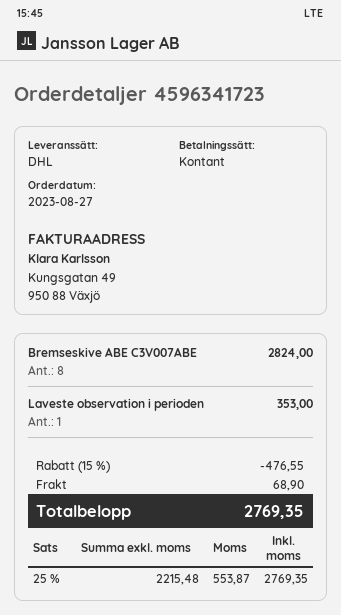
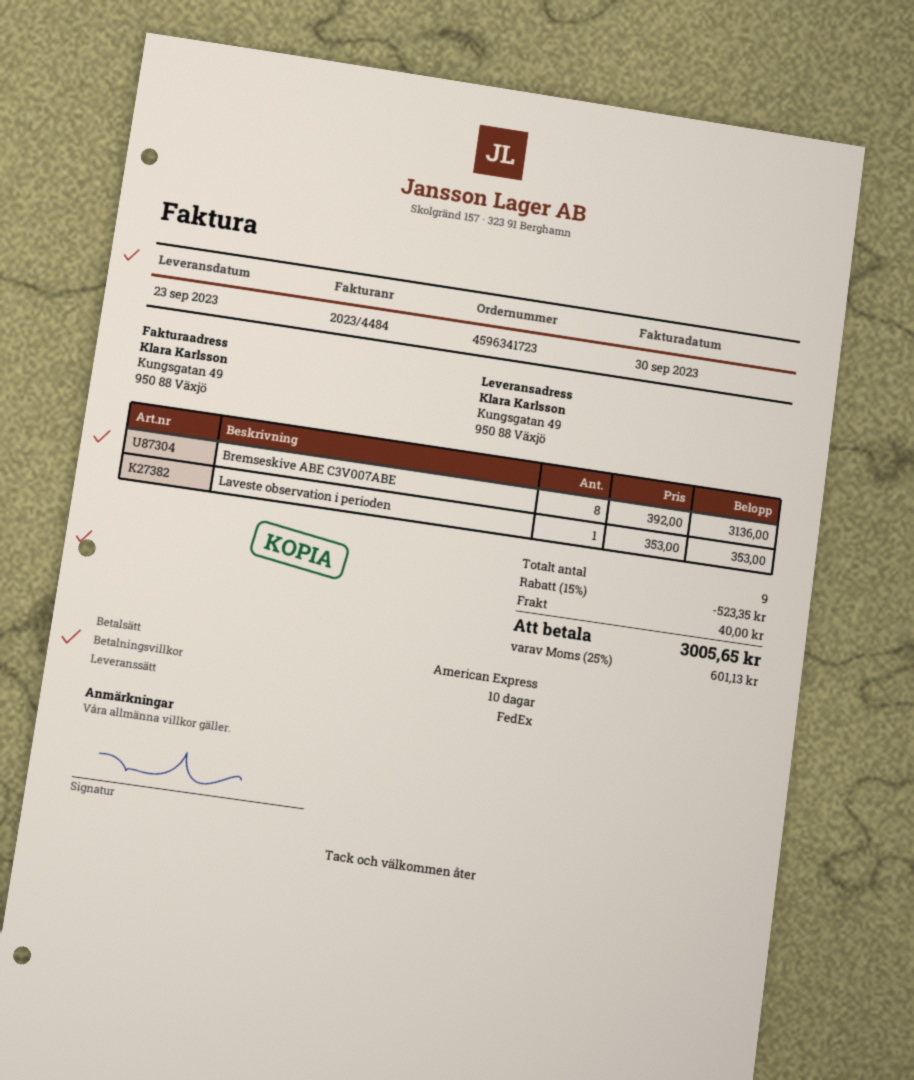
payment method: cash -> American Express
shipping method: DHL -> FedEx
Bremseskive ABE C3V007ABE: 8 for 2824.00 -> 8 for 3136.00
discount: 15% = 476.55 -> 15% = 523.35
shipping: 68.90 -> 40.00
tax: 25% = 553.87 -> 25% = 601.13
total: 2769.35 -> 3005.65

